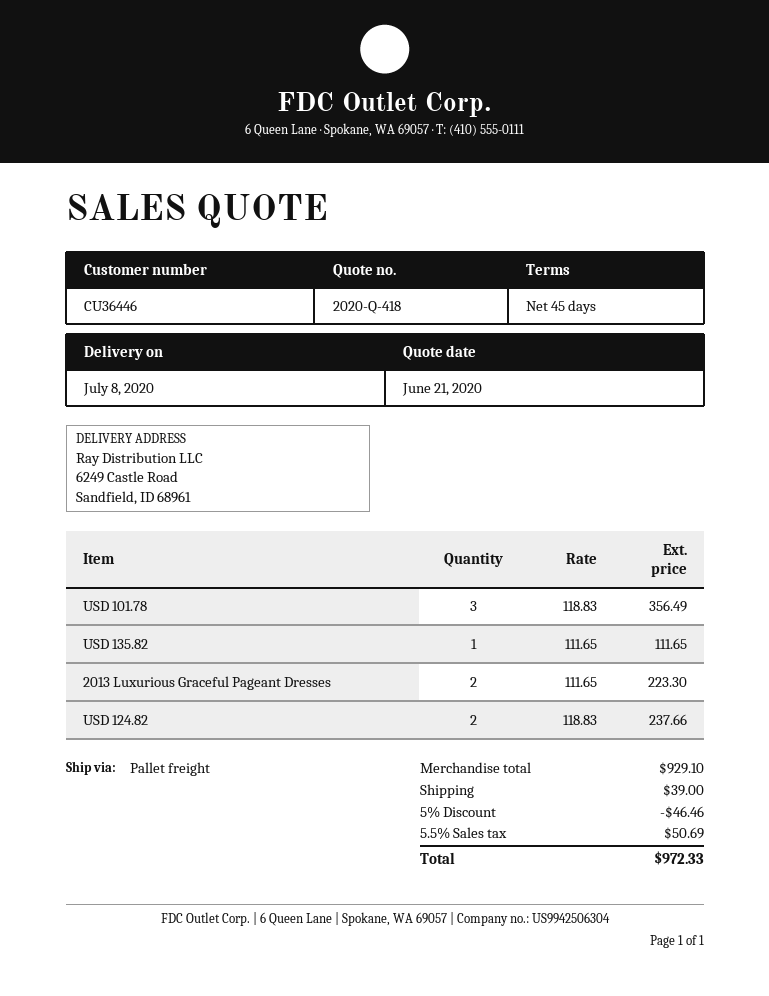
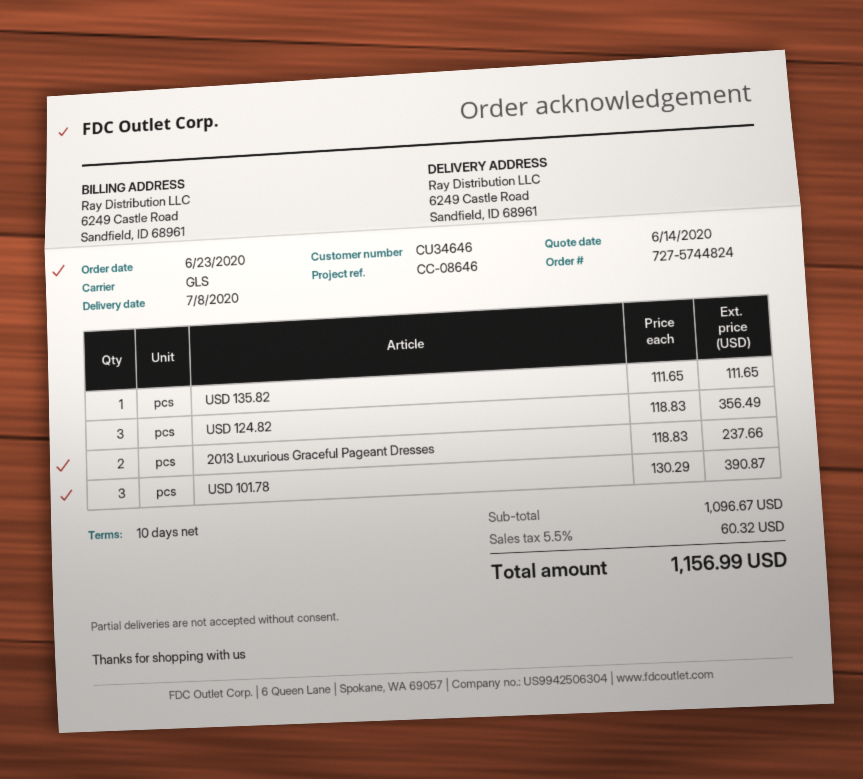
quote date: 2020-06-21 -> 2020-06-14
payment terms: 45 days -> 10 days
customer number: CU36446 -> CU34646
shipping method: pallet freight -> GLS
USD 101.78: 3 x 118.83 = 356.49 -> 3 x 130.29 = 390.87
2013 Luxurious Graceful Pageant Dresses: 2 x 111.65 = 223.30 -> 2 x 118.83 = 237.66
USD 124.82: 2 x 118.83 = 237.66 -> 3 x 118.83 = 356.49
subtotal: 929.10 -> 1096.67
discount: 5% = 46.46 -> none
shipping: 39.00 -> none
tax: 5.5% = 50.69 -> 5.5% = 60.32
total: 972.33 -> 1156.99

